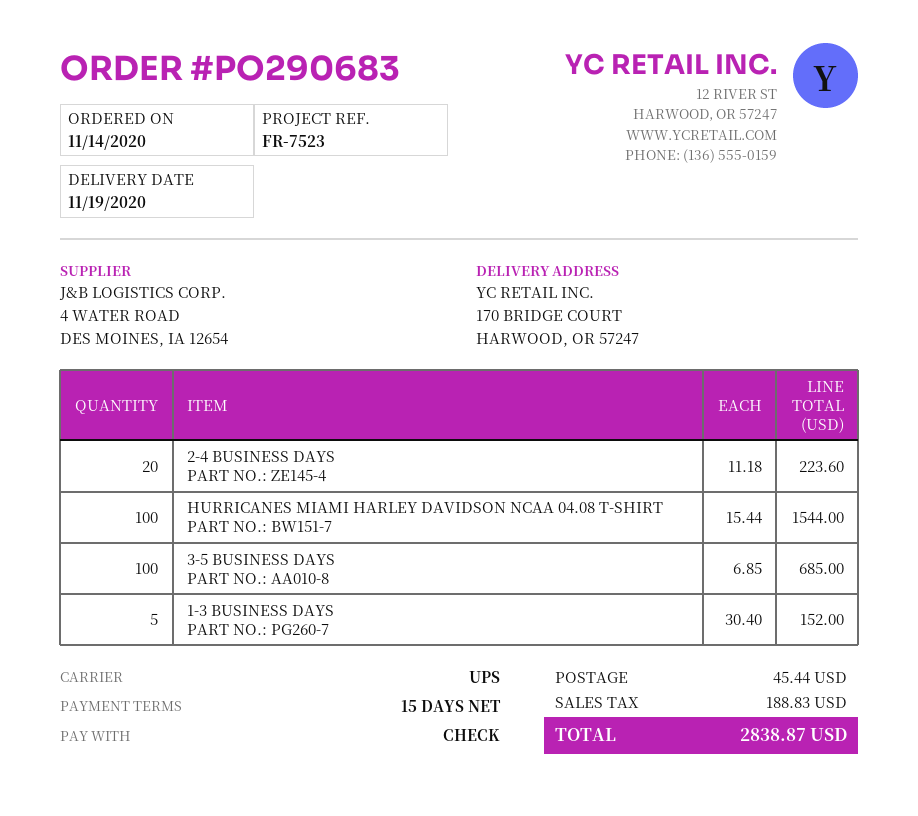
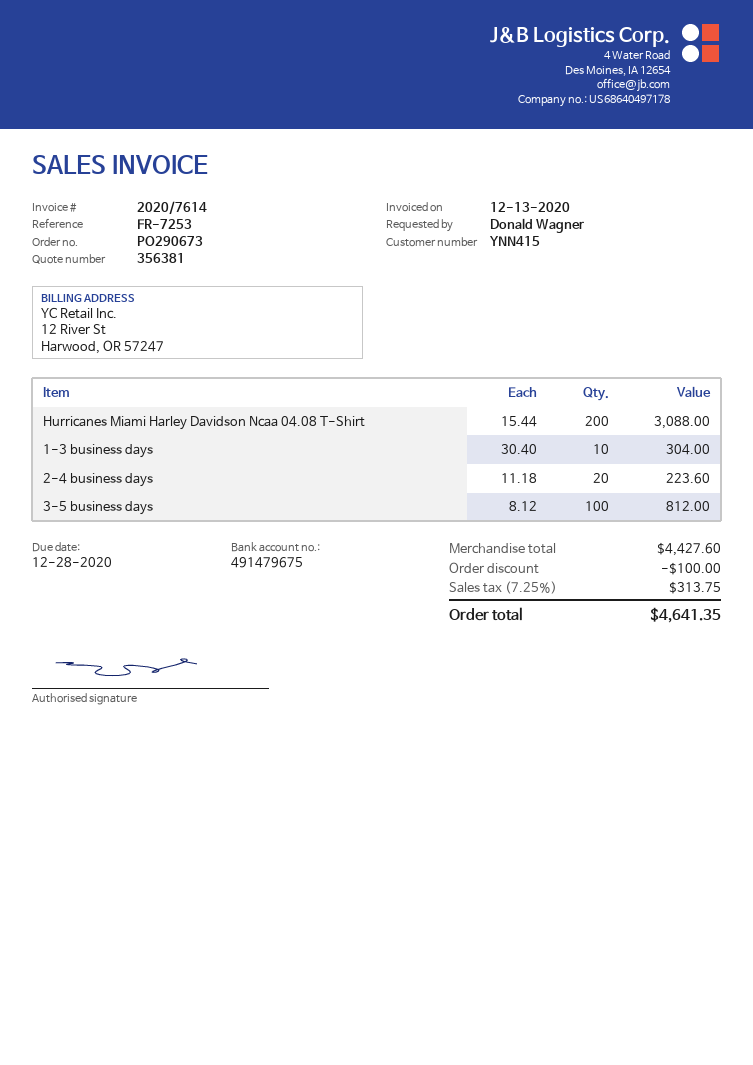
order number: PO290683 -> PO290673
reference: FR-7523 -> FR-7253
HURRICANES MIAMI HARLEY DAVIDSON NCAA 04.08 T-SHIRT: 100 x 15.44 = 1544.00 -> 200 x 15.44 = 3088.00
3-5 BUSINESS DAYS: 100 x 6.85 = 685.00 -> 100 x 8.12 = 812.00
1-3 BUSINESS DAYS: 5 x 30.40 = 152.00 -> 10 x 30.40 = 304.00
discount: none -> 100.00
shipping: 45.44 -> none
tax: 188.83 -> 313.75
total: 2838.87 -> 4641.35

